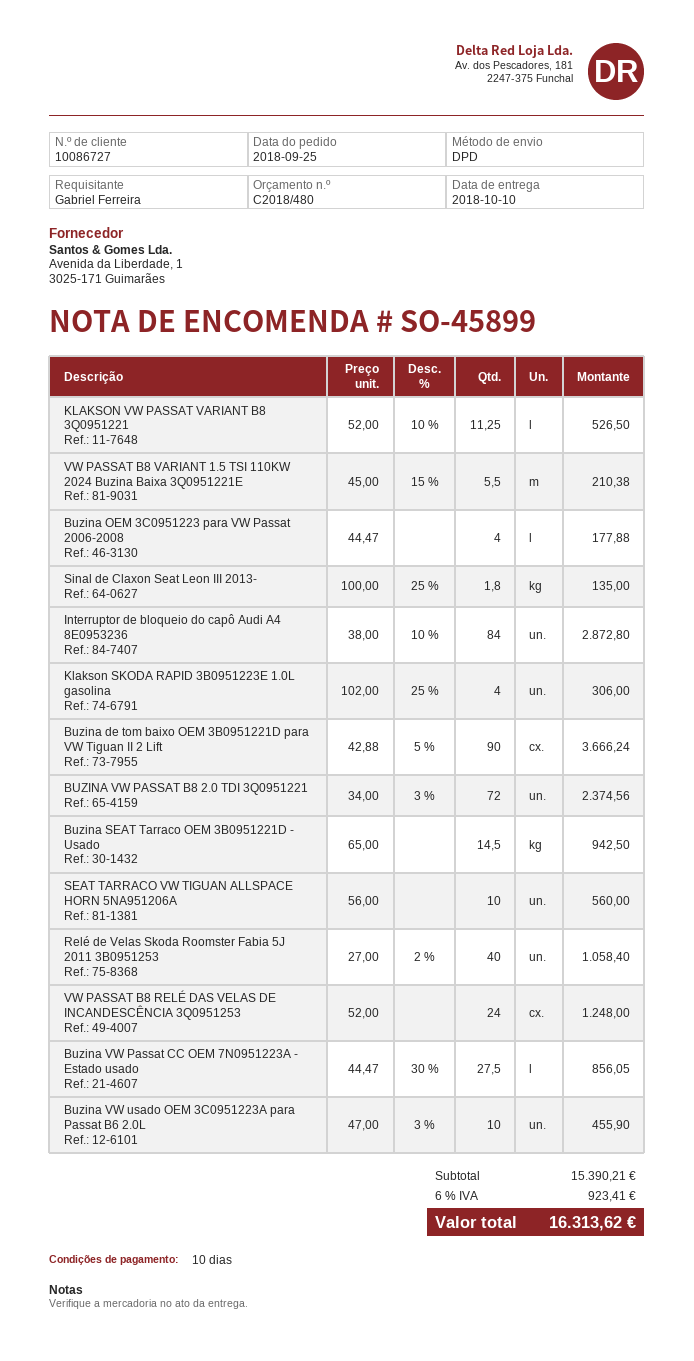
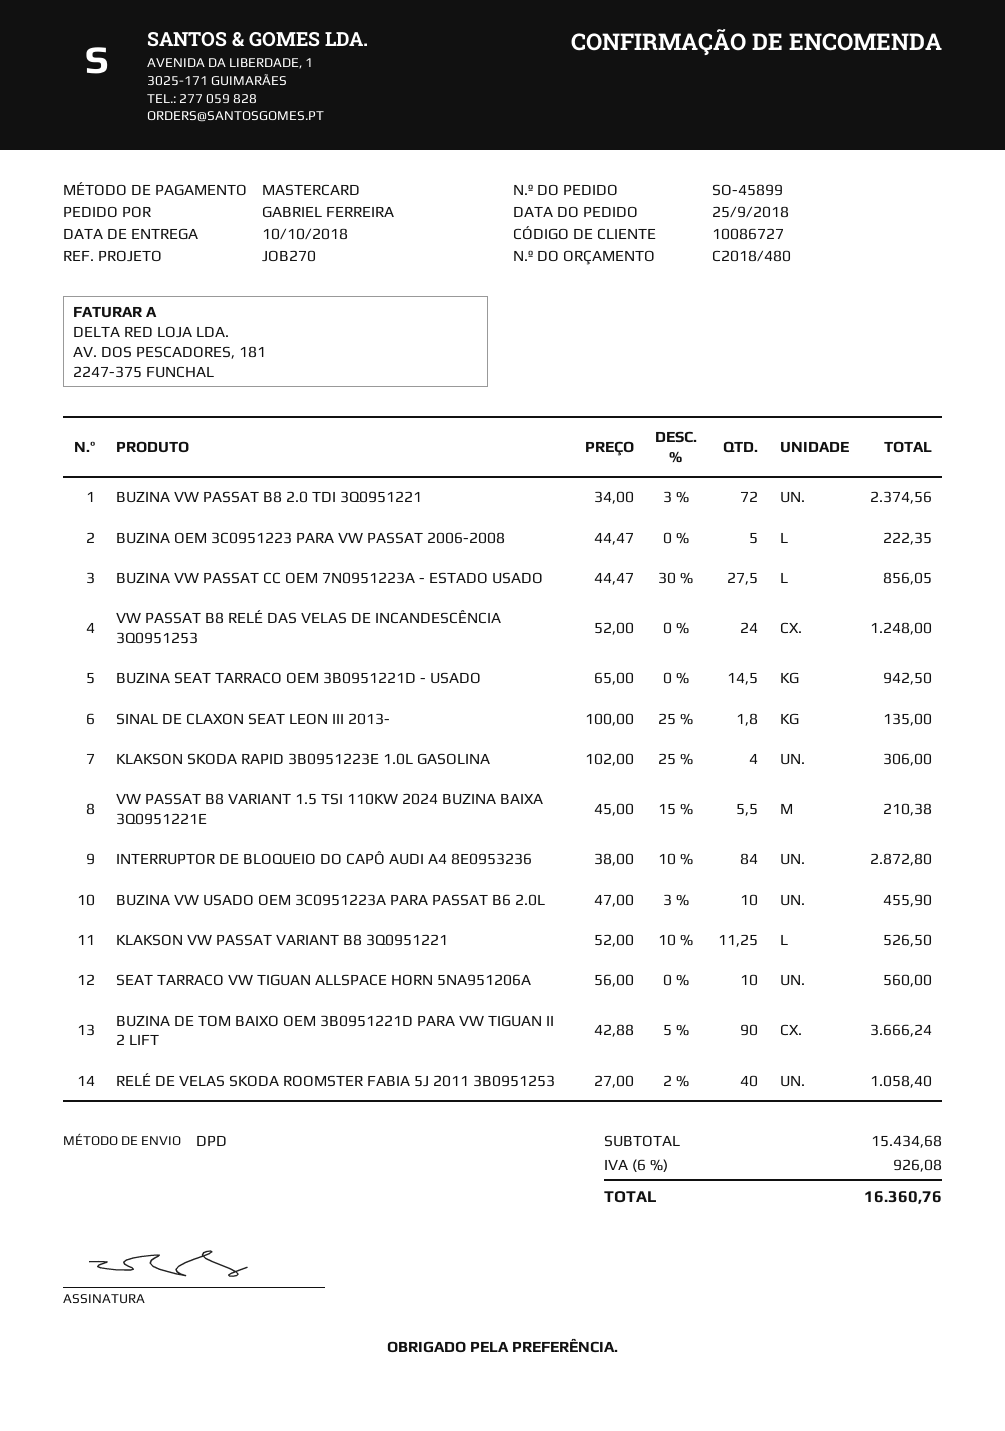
Buzina OEM 3C0951223 para VW Passat 2006-2008: 4 x 44.47 = 177.88 -> 5 x 44.47 = 222.35
subtotal: 15390.21 -> 15434.68
tax: 6% = 923.41 -> 6% = 926.08
total: 16313.62 -> 16360.76

